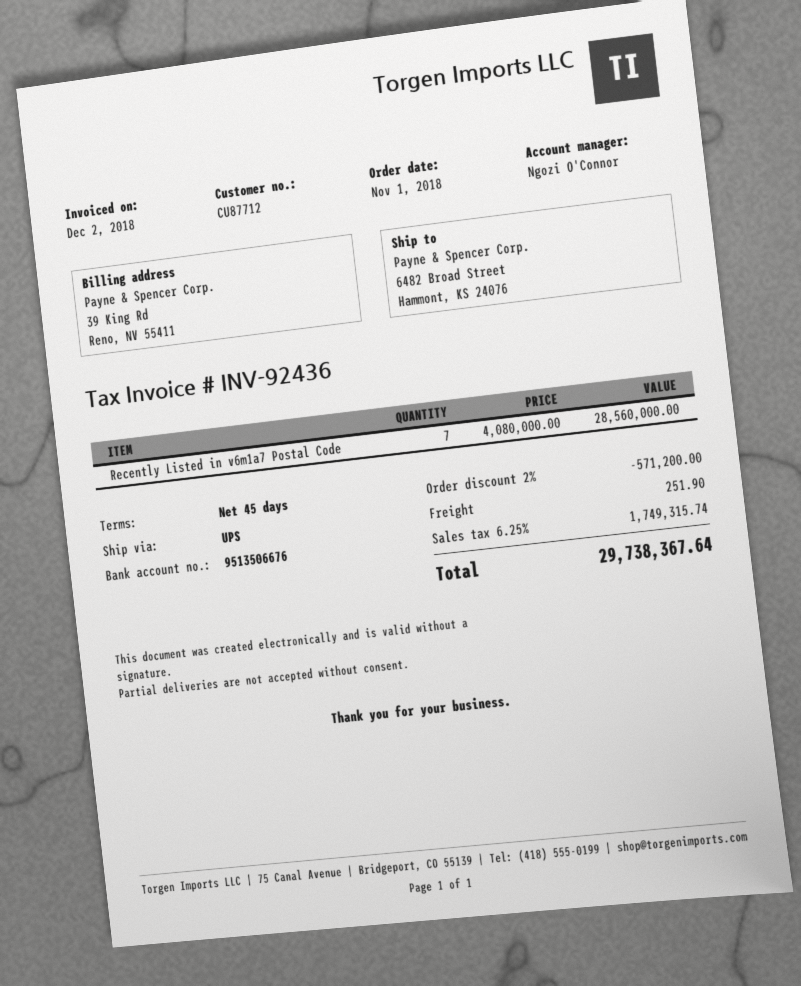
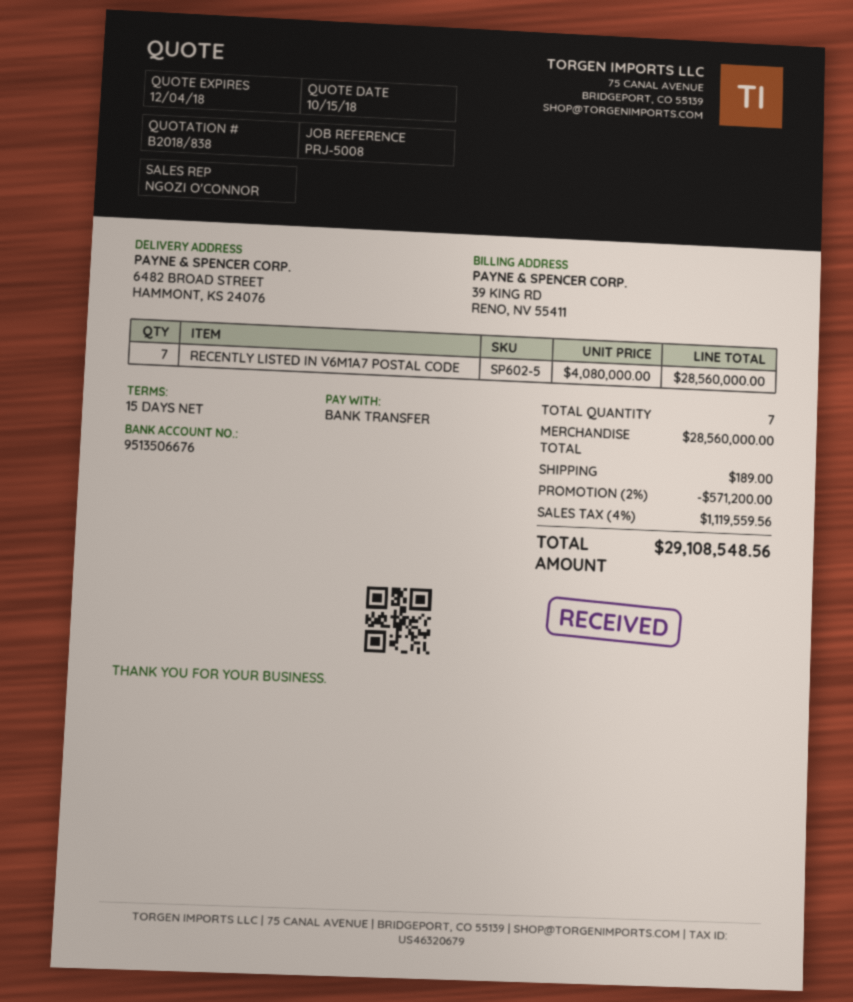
payment terms: 45 days -> 15 days
shipping: 251.90 -> 189.00
tax: 6.25% = 1749315.74 -> 4% = 1119559.56
total: 29738367.64 -> 29108548.56

